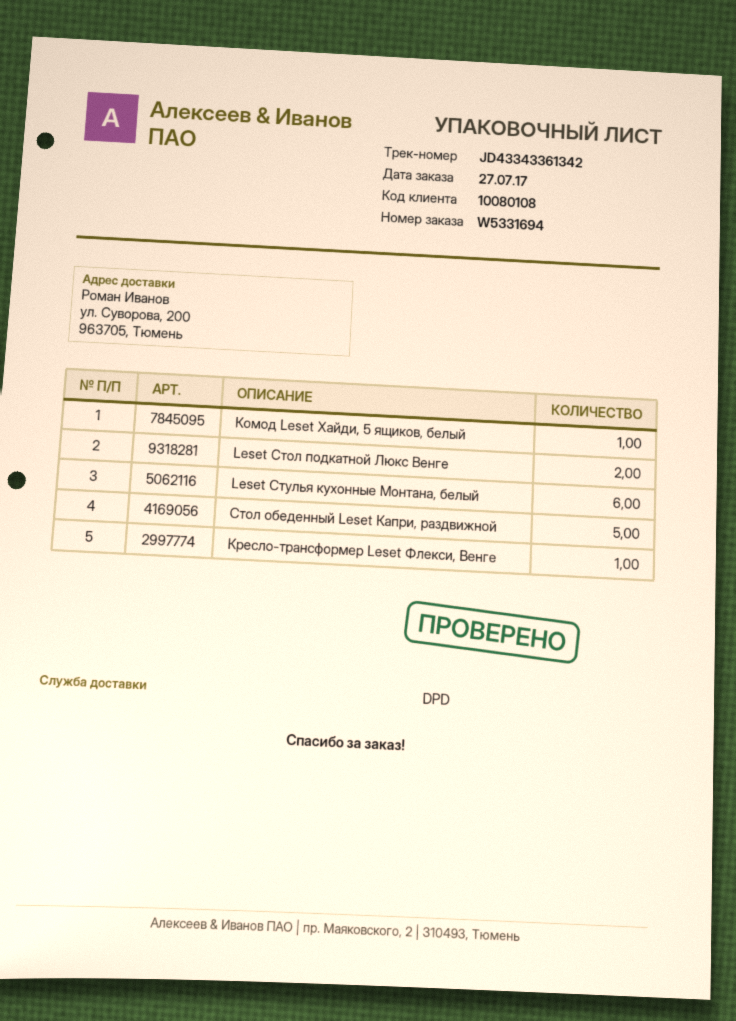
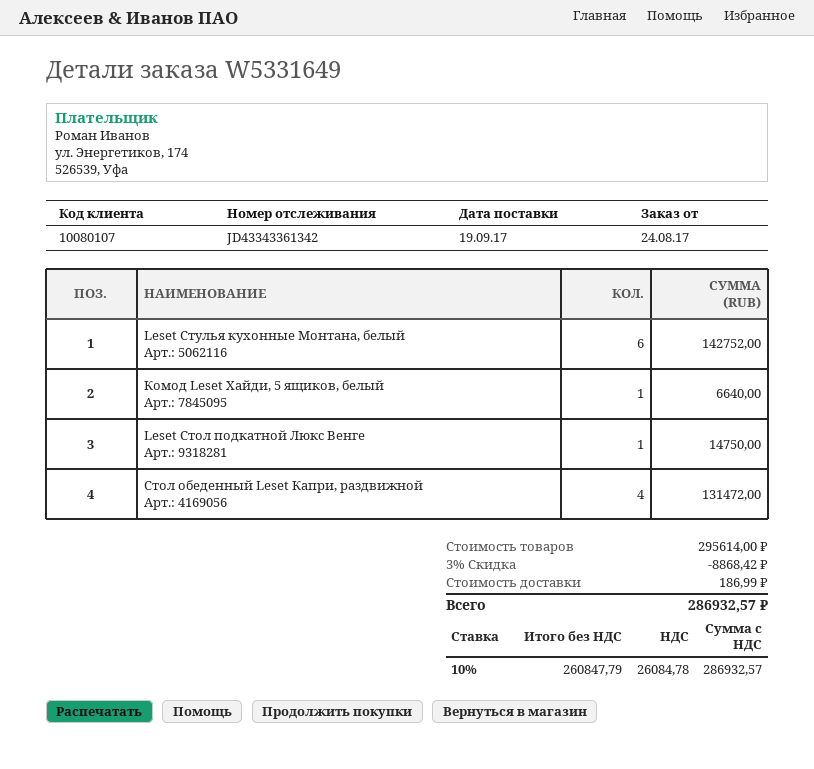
order number: W5331694 -> W5331649
order date: 2017-07-27 -> 2017-08-24
customer number: 10080108 -> 10080107
Leset Стол подкатной Люкс Венге: 2 -> 1
Стол обеденный Leset Капри, раздвижной: 5 -> 4
Кресло-трансформер Leset Флекси, Венге: 1 -> none

